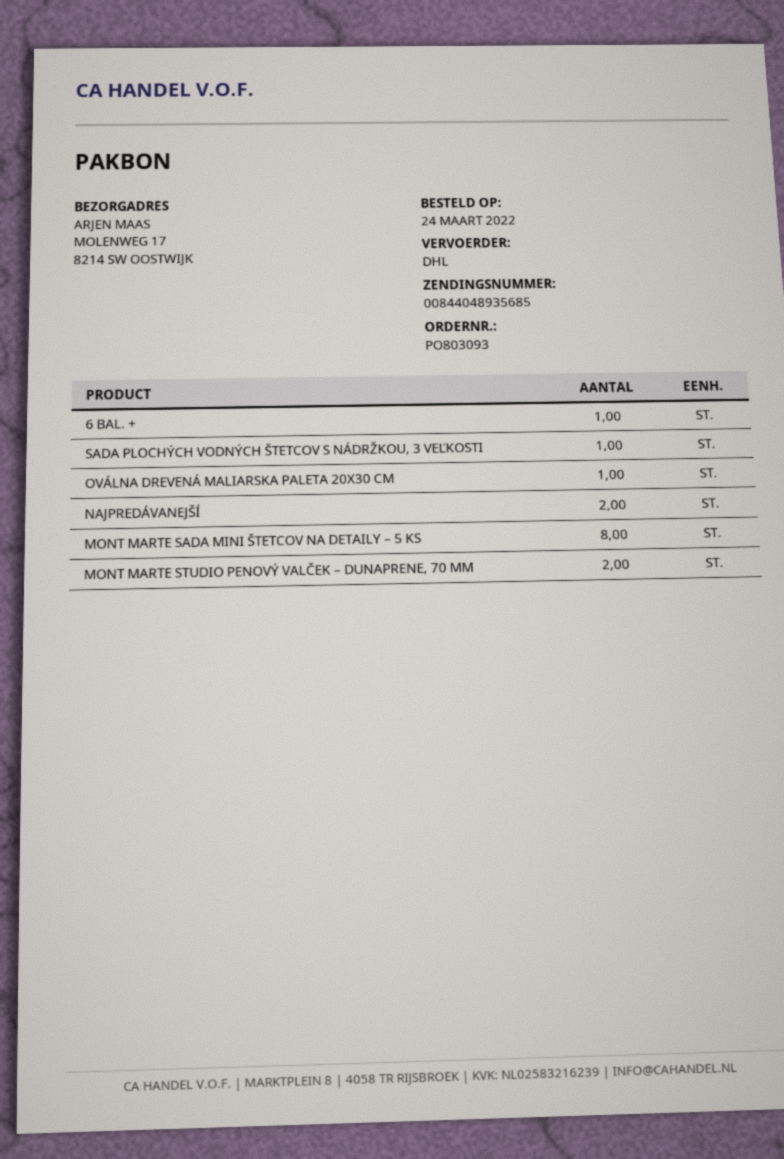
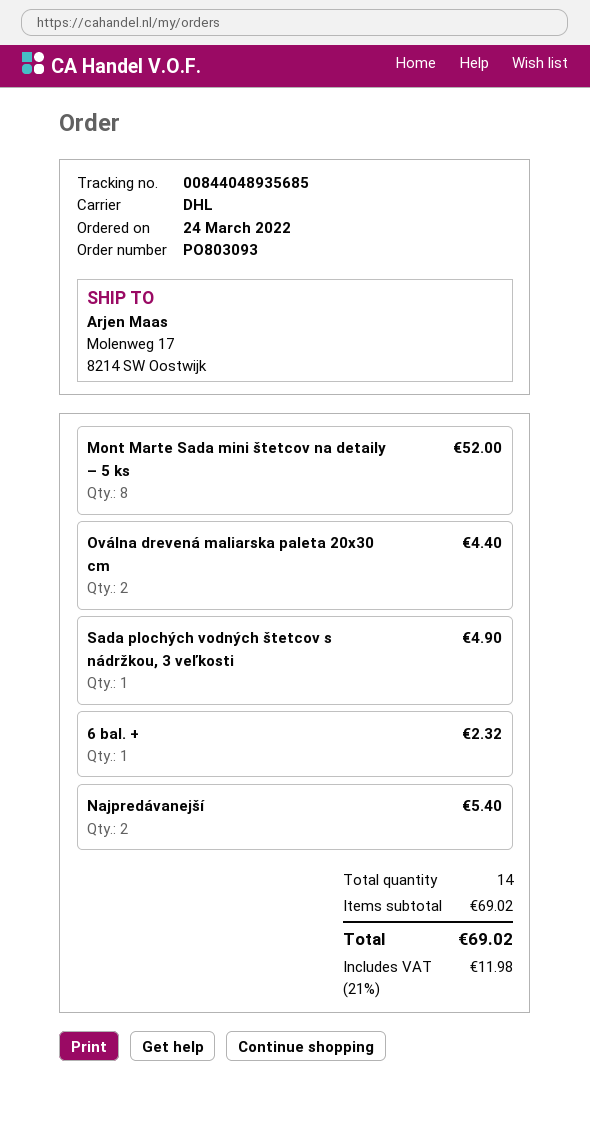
OVÁLNA DREVENÁ MALIARSKA PALETA 20X30 CM: 1 -> 2
MONT MARTE STUDIO PENOVÝ VALČEK – DUNAPRENE, 70 MM: 2 -> none

